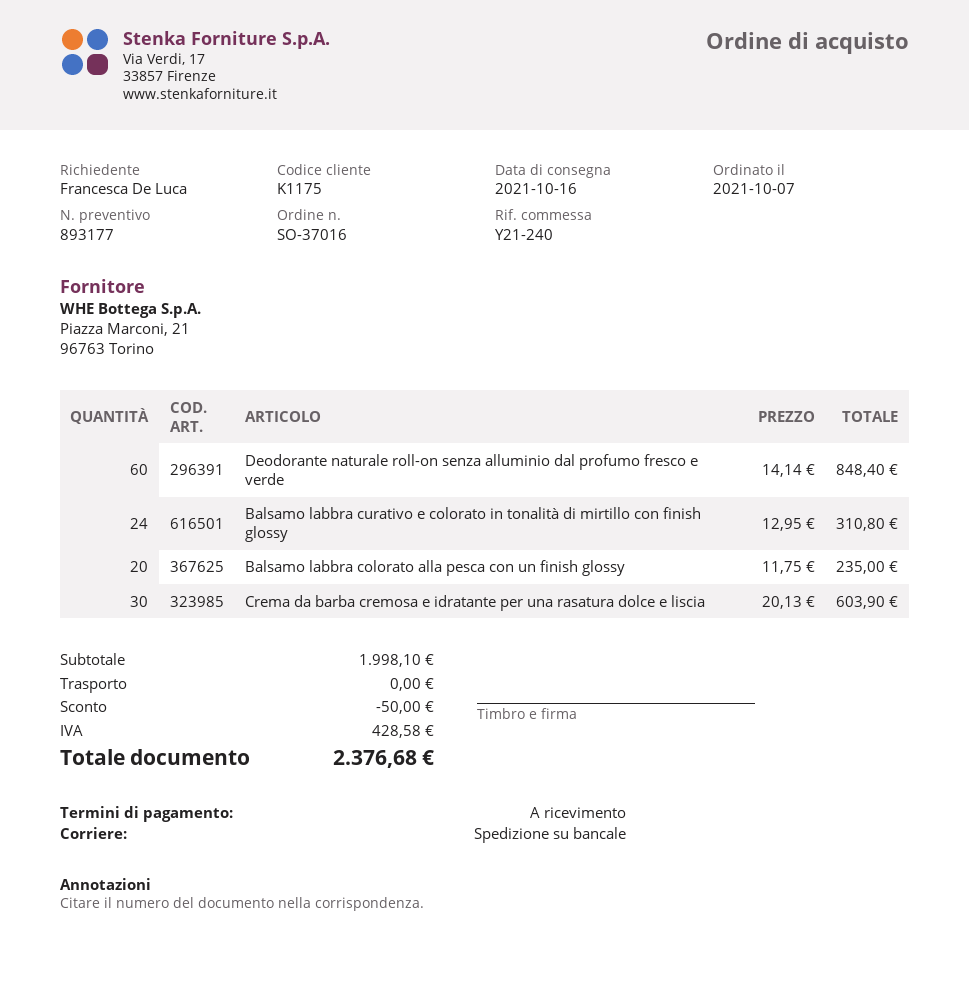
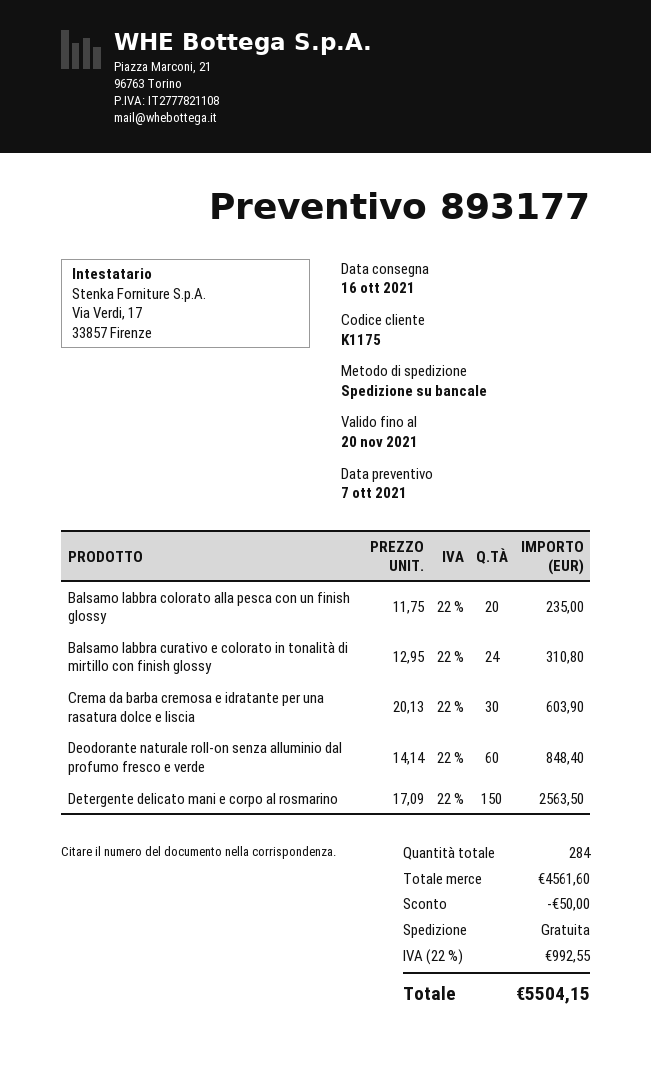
Detergente delicato mani e corpo al rosmarino: none -> 150 x 17.09 = 2563.50
subtotal: 1998.10 -> 4561.60
tax: 428.58 -> 992.55
total: 2376.68 -> 5504.15

